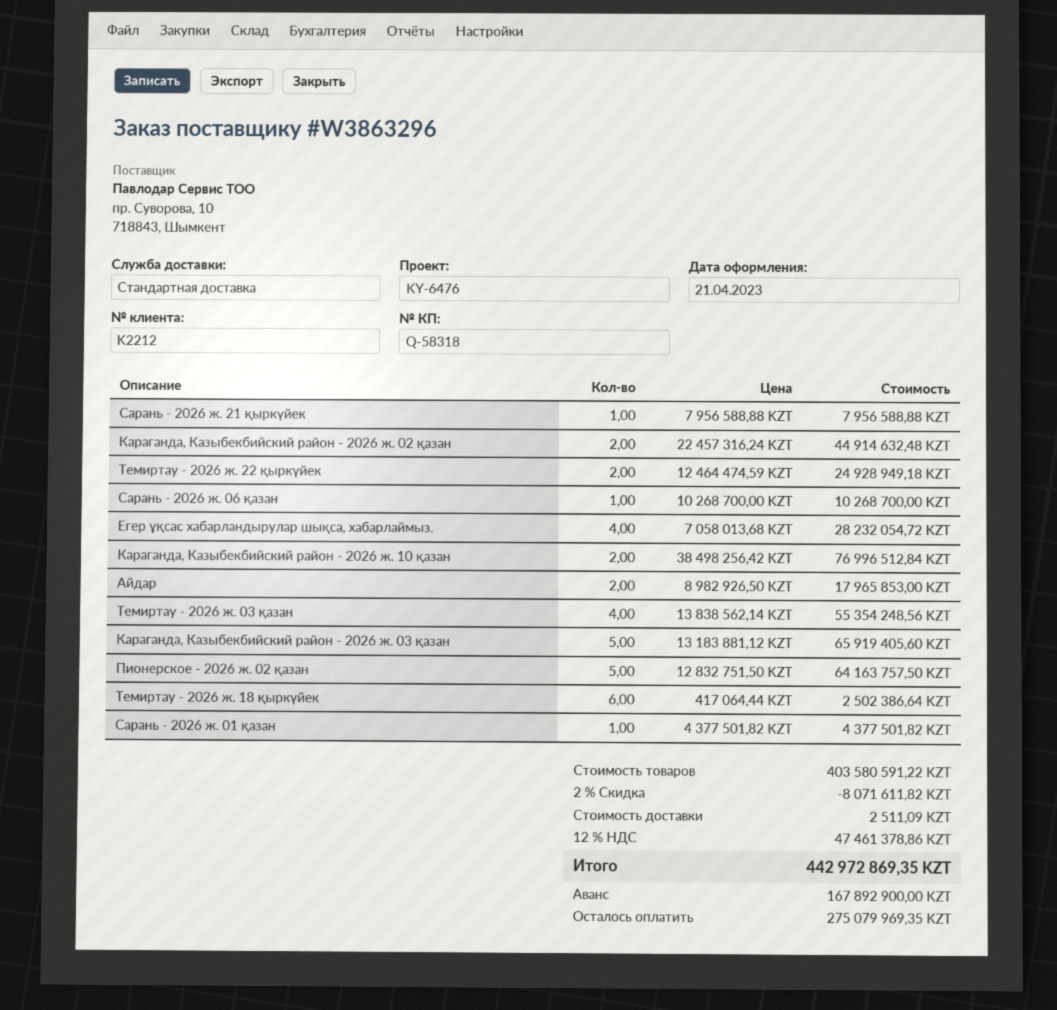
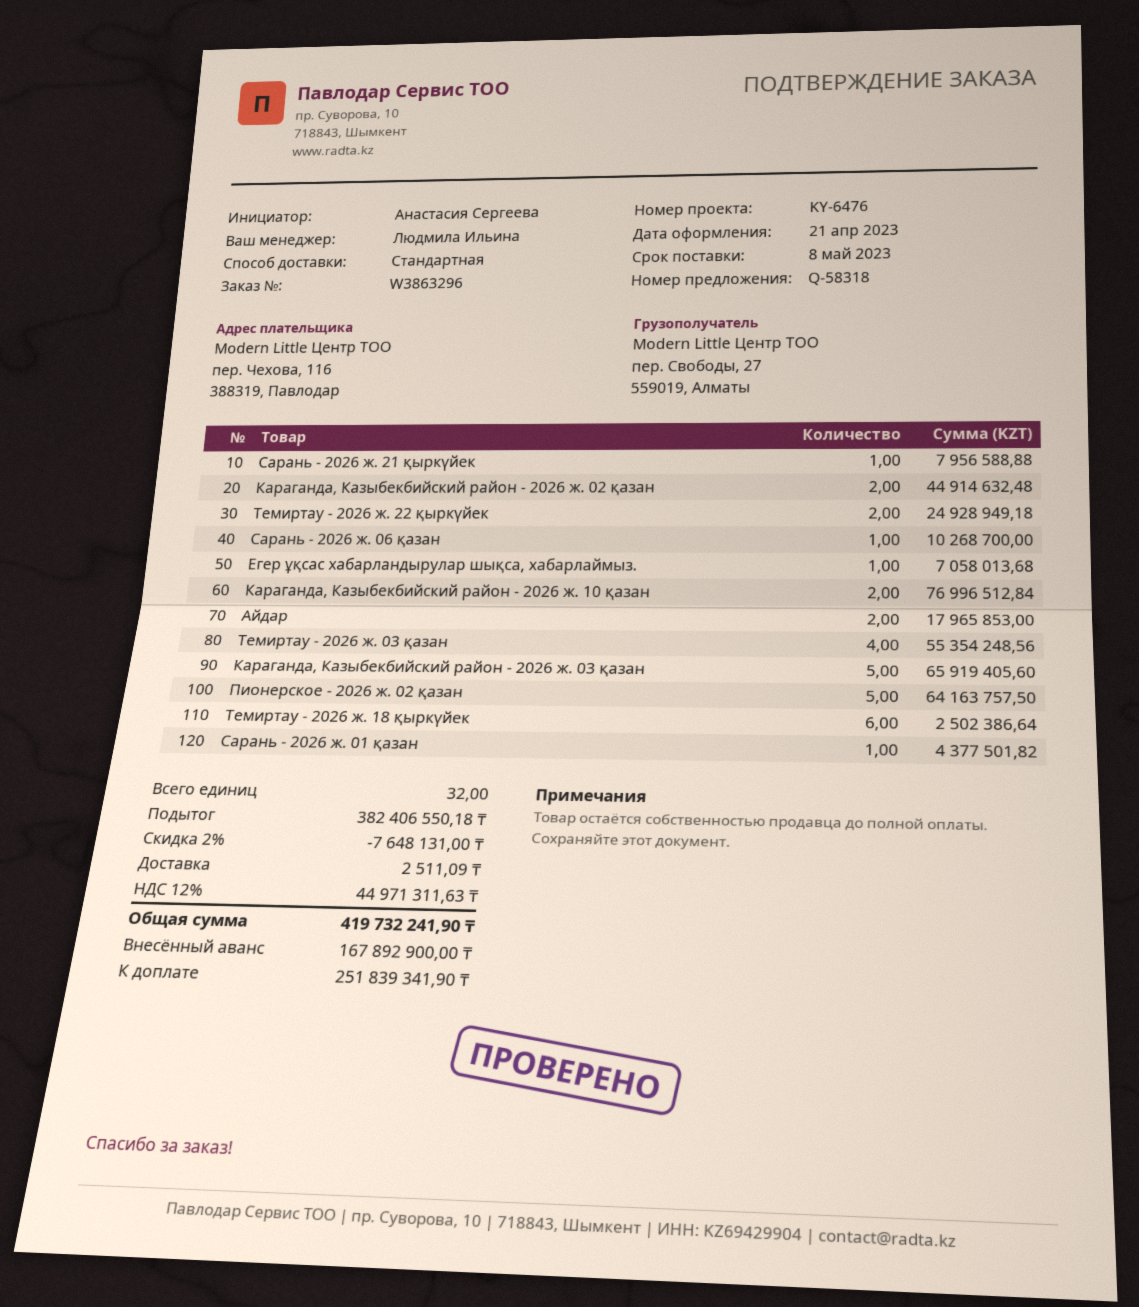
Егер ұқсас хабарландырулар шықса, хабарлаймыз.: 4 for 28232054.72 -> 1 for 7058013.68
subtotal: 403580591.22 -> 382406550.18
discount: 2% = 8071611.82 -> 2% = 7648131.00
tax: 12% = 47461378.86 -> 12% = 44971311.63
total: 442972869.35 -> 419732241.90
balance: 275079969.35 -> 251839341.90

